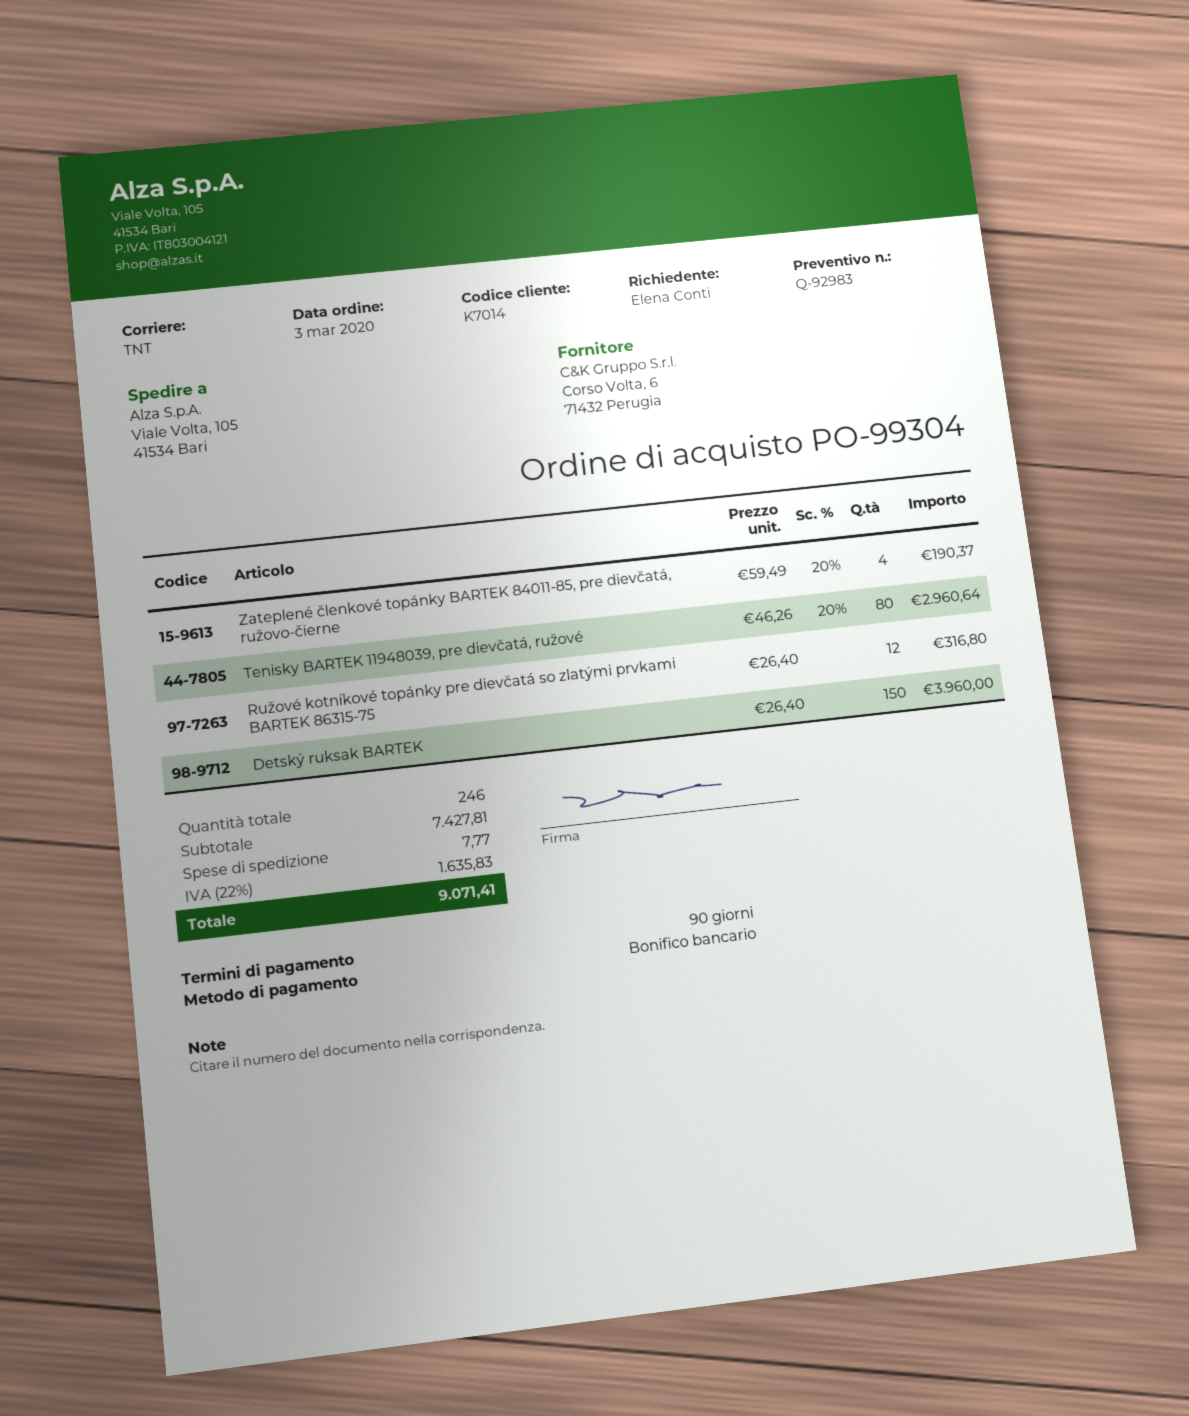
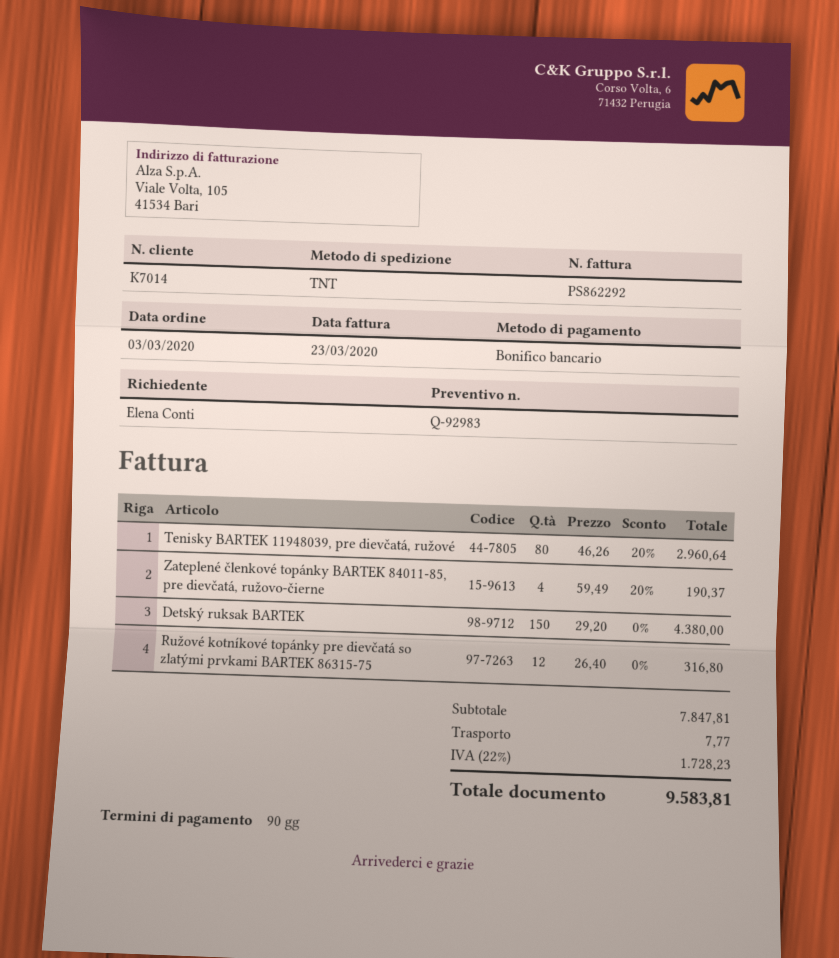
Detský ruksak BARTEK: 150 x 26.40 = 3960.00 -> 150 x 29.20 = 4380.00
subtotal: 7427.81 -> 7847.81
tax: 22% = 1635.83 -> 22% = 1728.23
total: 9071.41 -> 9583.81

